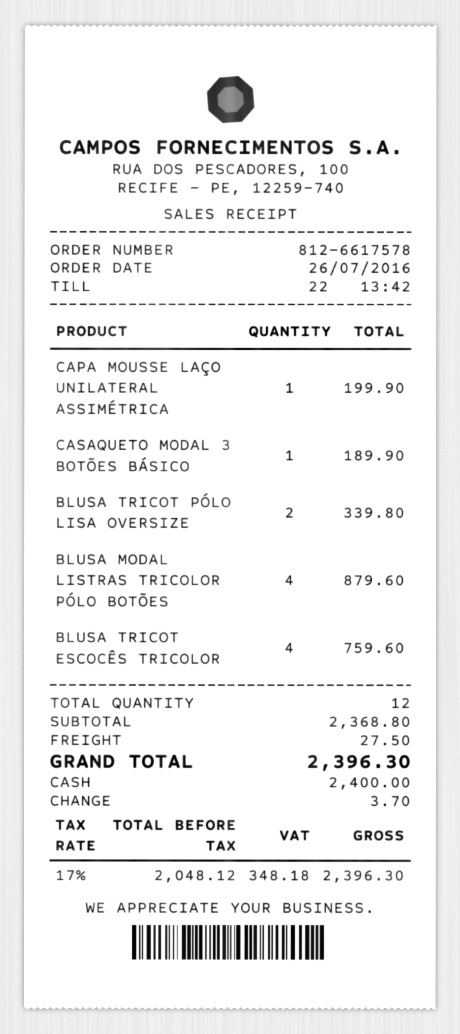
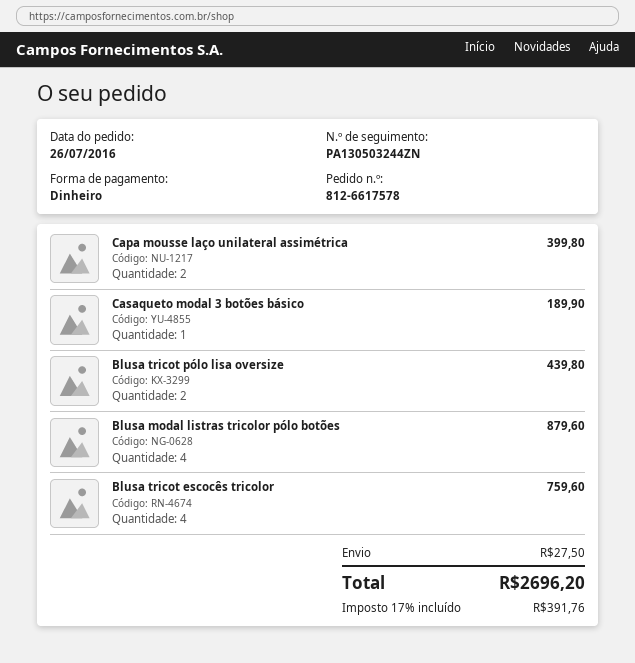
CAPA MOUSSE LAÇO UNILATERAL ASSIMÉTRICA: 1 for 199.90 -> 2 for 399.80
BLUSA TRICOT PÓLO LISA OVERSIZE: 2 for 339.80 -> 2 for 439.80
tax: 17% = 348.18 -> 17% = 391.76
total: 2396.30 -> 2696.20

